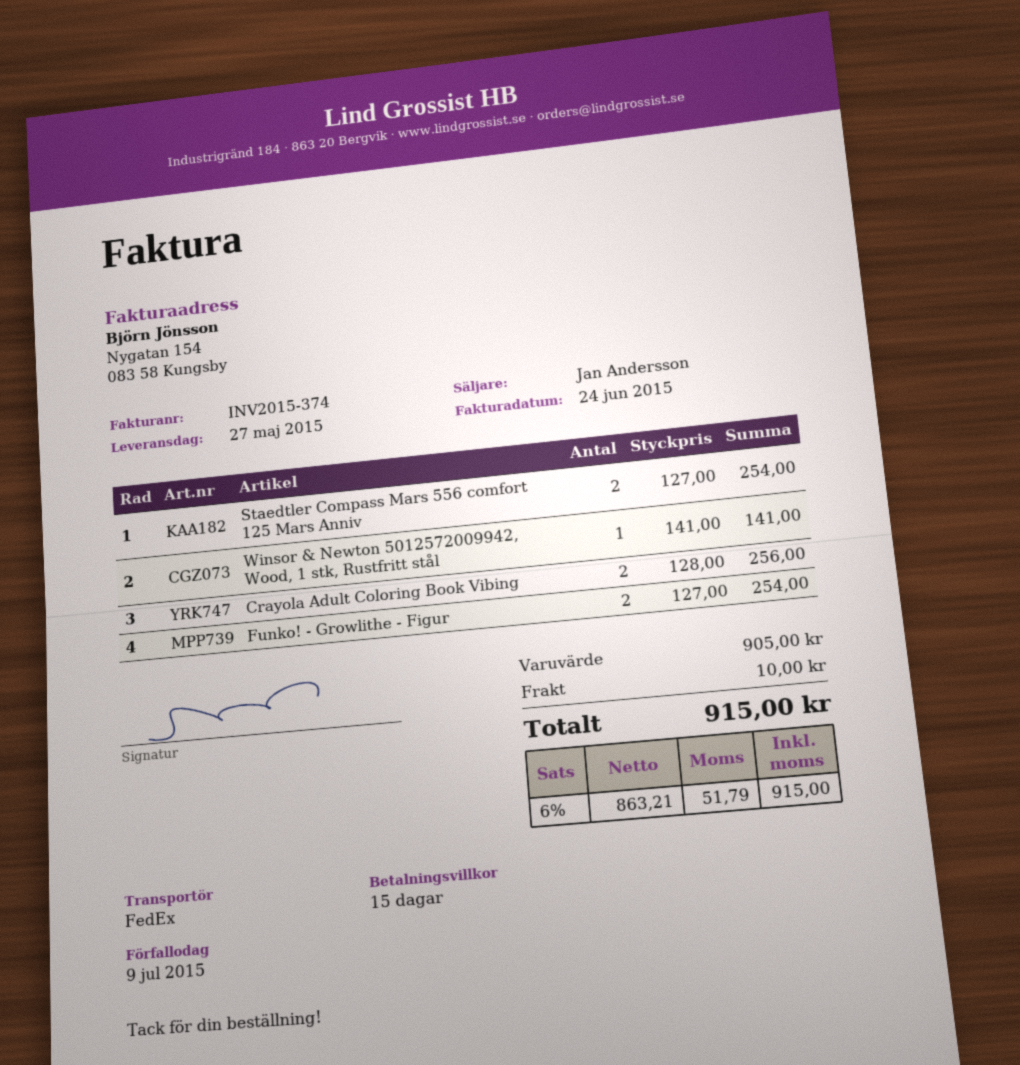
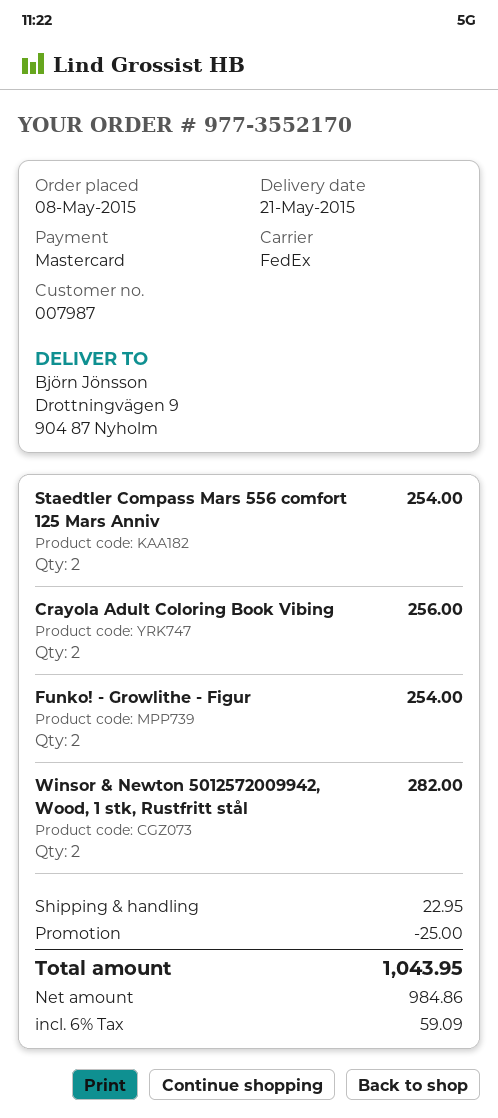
delivery date: 2015-05-27 -> 2015-05-21
Winsor & Newton 5012572009942, Wood, 1 stk, Rustfritt stål: 1 for 141.00 -> 2 for 282.00
discount: none -> 25.00
shipping: 10.00 -> 22.95
net: 863.21 -> 984.86
tax: 6% = 51.79 -> 6% = 59.09
total: 915.00 -> 1043.95

